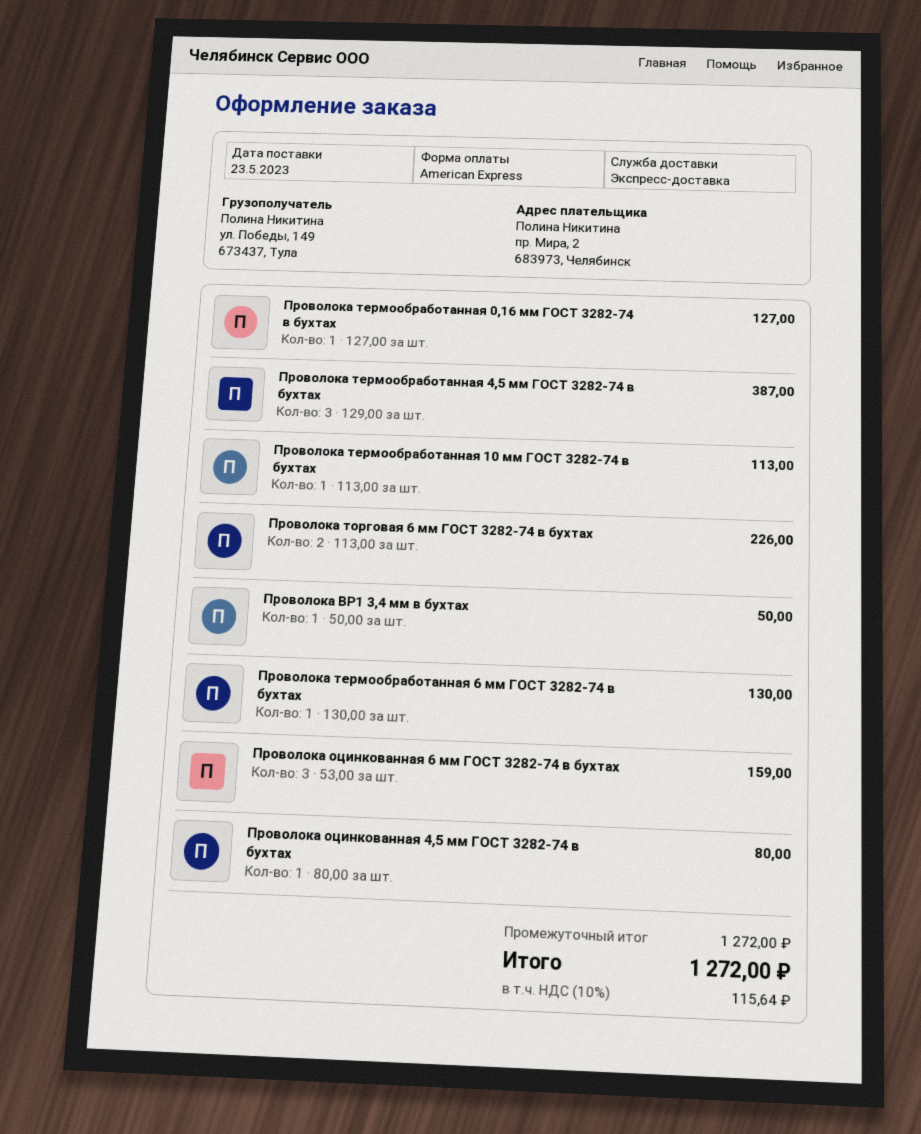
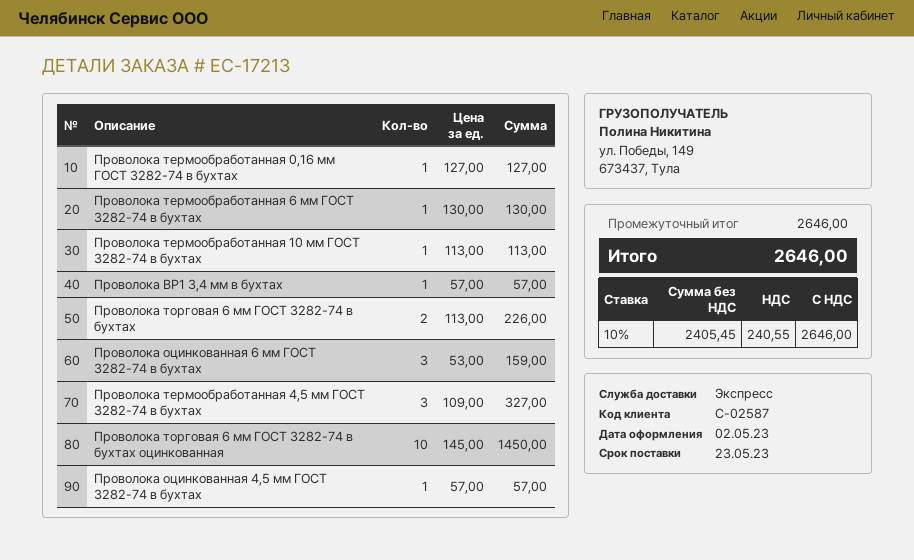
Проволока термообработанная 4,5 мм ГОСТ 3282-74 в бухтах: 3 x 129.00 = 387.00 -> 3 x 109.00 = 327.00
Проволока ВР1 3,4 мм в бухтах: 1 x 50.00 = 50.00 -> 1 x 57.00 = 57.00
Проволока оцинкованная 4,5 мм ГОСТ 3282-74 в бухтах: 1 x 80.00 = 80.00 -> 1 x 57.00 = 57.00
Проволока торговая 6 мм ГОСТ 3282-74 в бухтах оцинкованная: none -> 10 x 145.00 = 1450.00
subtotal: 1272.00 -> 2646.00
tax: 10% = 115.64 -> 10% = 240.55
total: 1272.00 -> 2646.00

